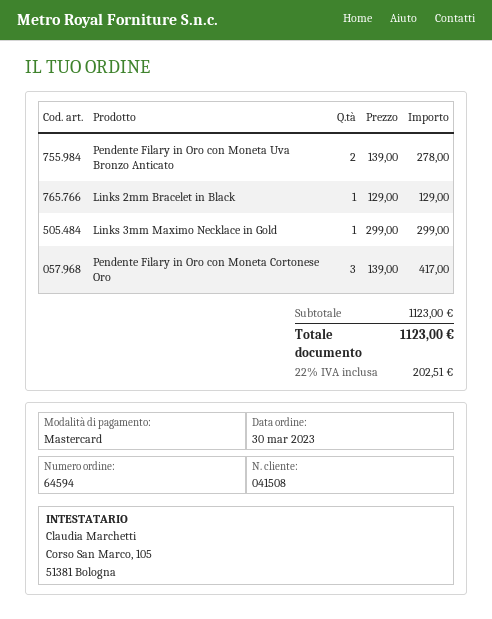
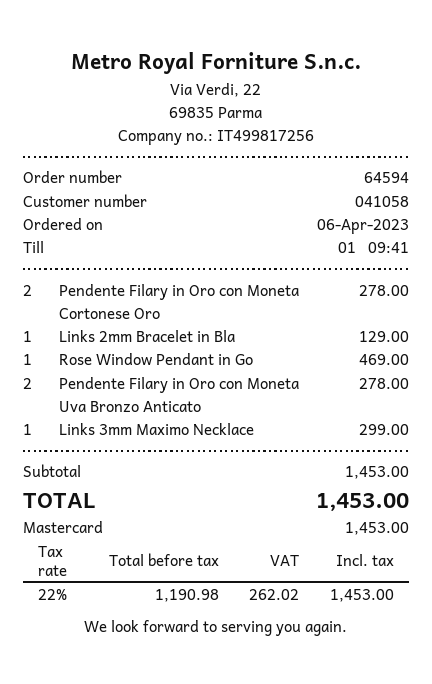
order date: 2023-03-30 -> 2023-04-06
customer number: 041508 -> 041058
Pendente Filary in Oro con Moneta Cortonese Oro: 3 for 417.00 -> 2 for 278.00
Rose Window Pendant in Go: none -> 1 for 469.00
subtotal: 1123.00 -> 1453.00
tax: 22% = 202.51 -> 22% = 262.02
total: 1123.00 -> 1453.00

